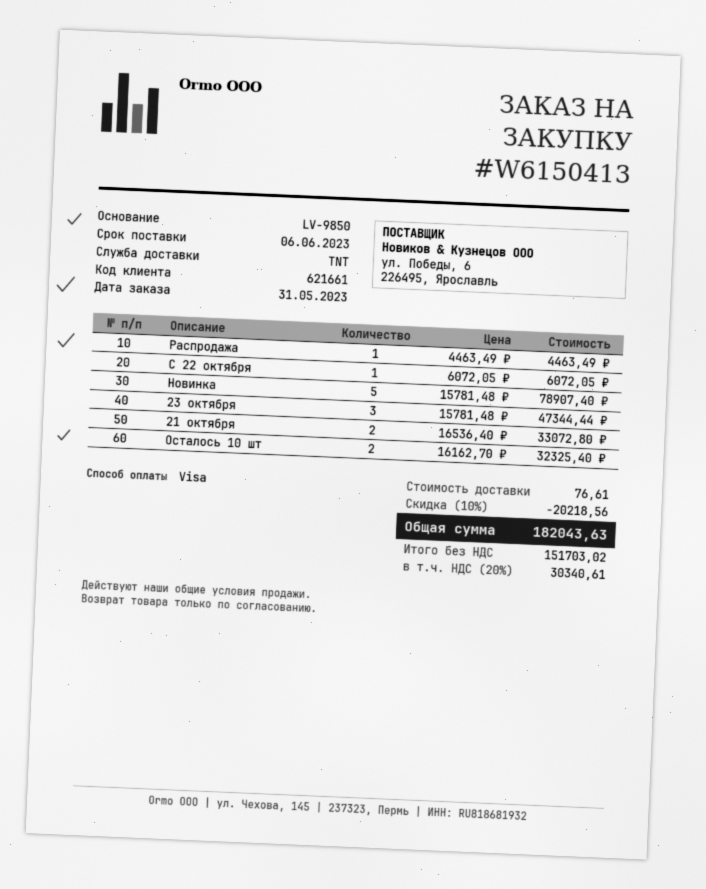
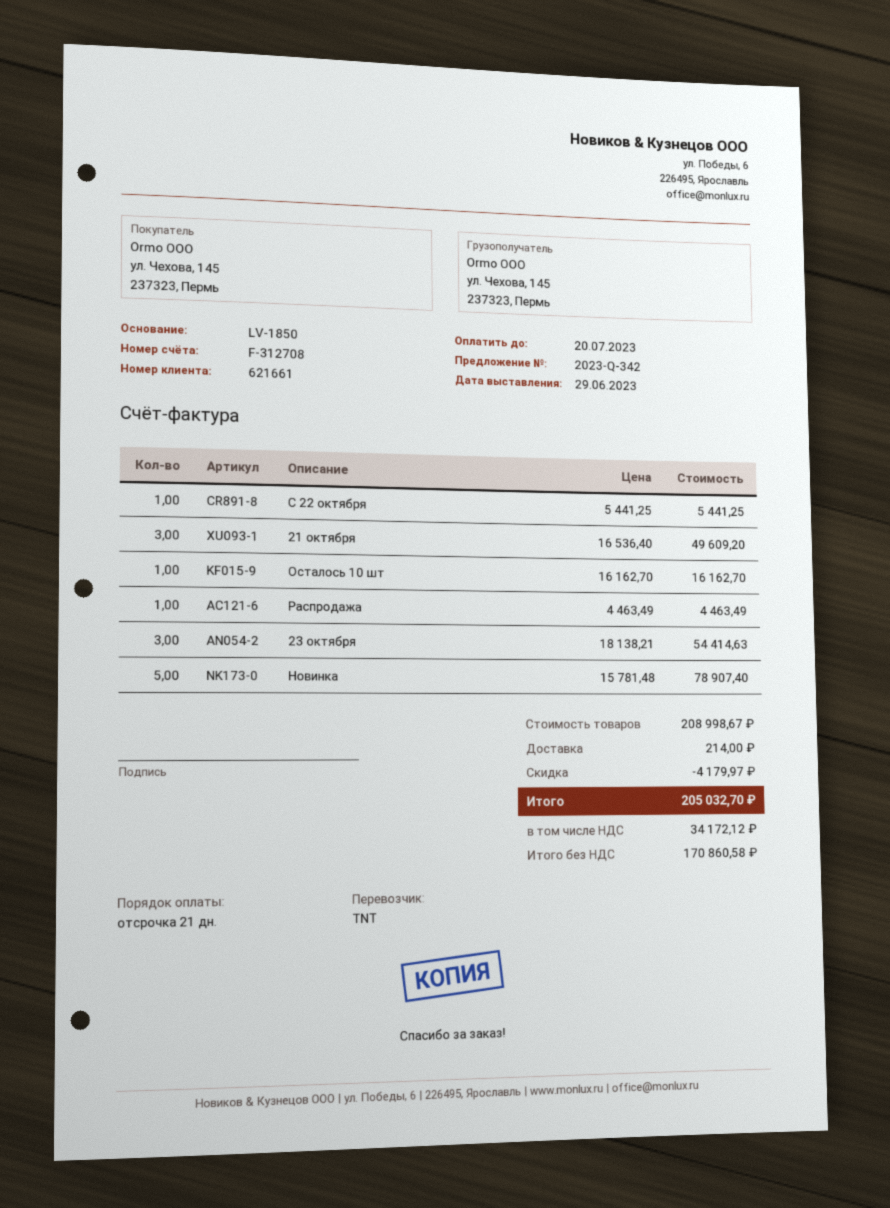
reference: LV-9850 -> LV-1850
С 22 октября: 1 x 6072.05 = 6072.05 -> 1 x 5441.25 = 5441.25
23 октября: 3 x 15781.48 = 47344.44 -> 3 x 18138.21 = 54414.63
21 октября: 2 x 16536.40 = 33072.80 -> 3 x 16536.40 = 49609.20
Осталось 10 шт: 2 x 16162.70 = 32325.40 -> 1 x 16162.70 = 16162.70
discount: 20218.56 -> 4179.97
shipping: 76.61 -> 214.00
net: 151703.02 -> 170860.58
tax: 30340.61 -> 34172.12
total: 182043.63 -> 205032.70

